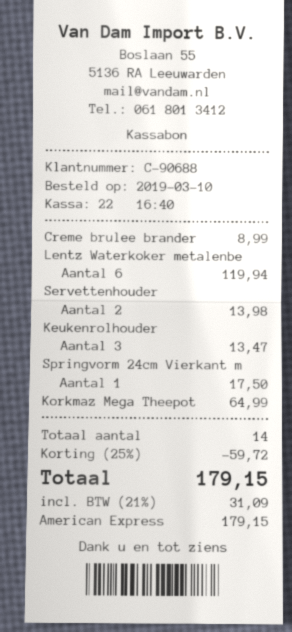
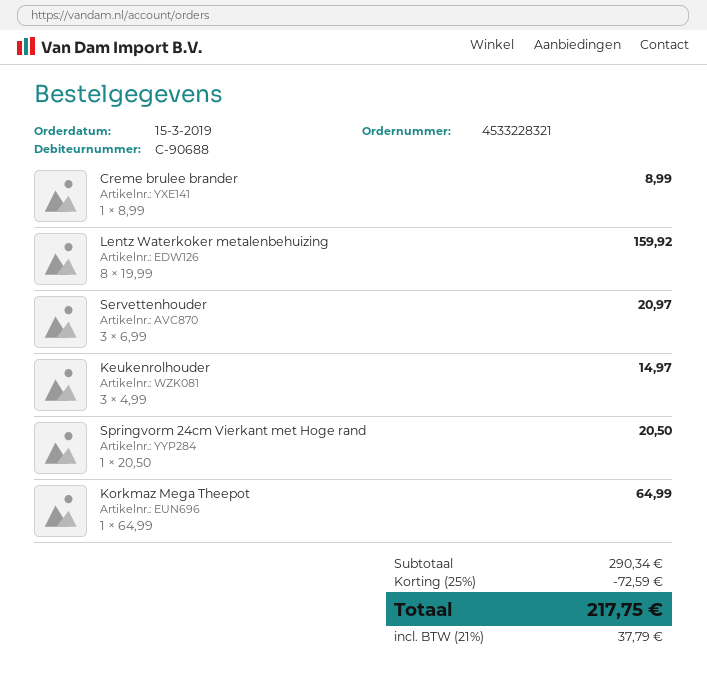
order date: 2019-03-10 -> 2019-03-15
Lentz Waterkoker metalenbe: 6 for 119.94 -> 8 for 159.92
Servettenhouder: 2 for 13.98 -> 3 for 20.97
Keukenrolhouder: 3 for 13.47 -> 3 for 14.97
Springvorm 24cm Vierkant m: 1 for 17.50 -> 1 for 20.50
discount: 25% = 59.72 -> 25% = 72.59
tax: 21% = 31.09 -> 21% = 37.79
total: 179.15 -> 217.75

